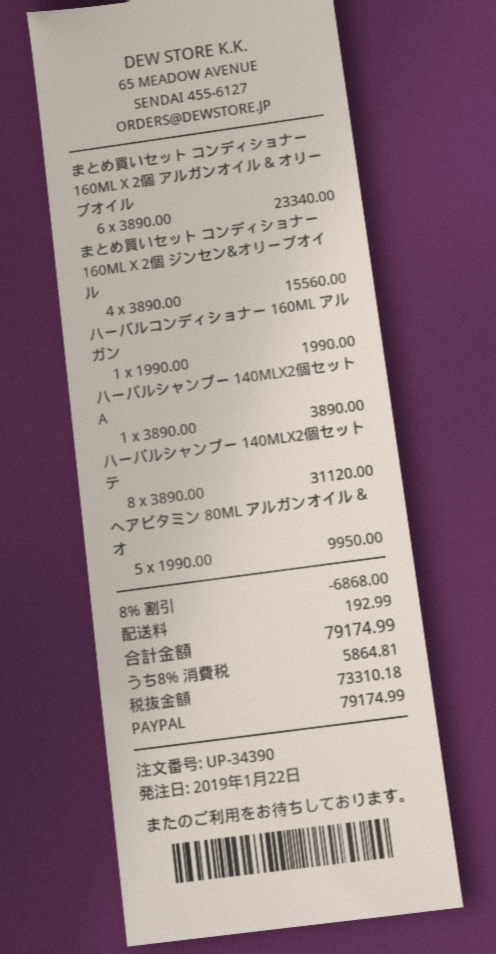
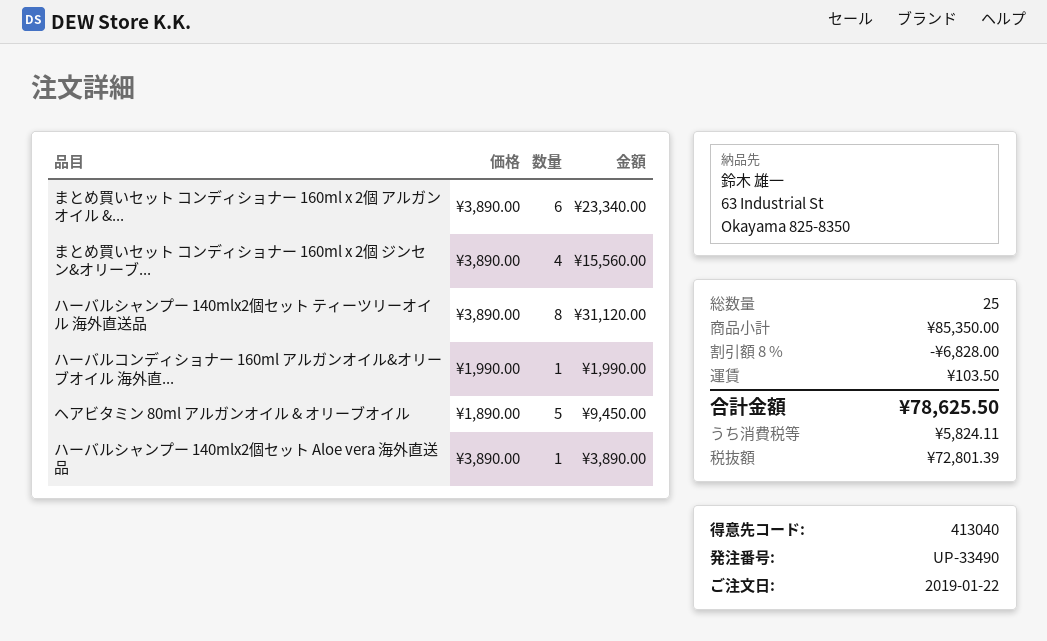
order number: UP-34390 -> UP-33490
ヘアビタミン 80ML アルガンオイル & オ: 5 x 1990.00 = 9950.00 -> 5 x 1890.00 = 9450.00
discount: 8% = 6868.00 -> 8% = 6828.00
shipping: 192.99 -> 103.50
net: 73310.18 -> 72801.39
tax: 5864.81 -> 5824.11
total: 79174.99 -> 78625.50

